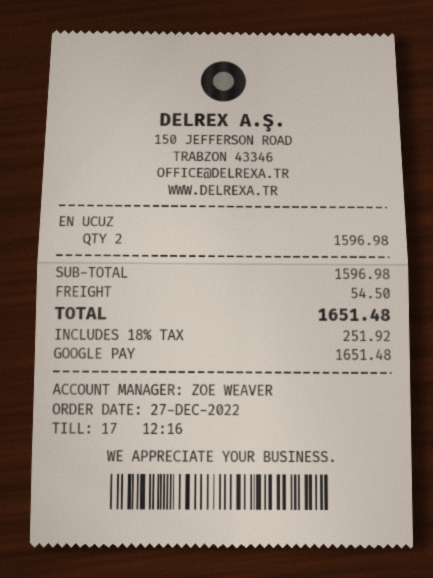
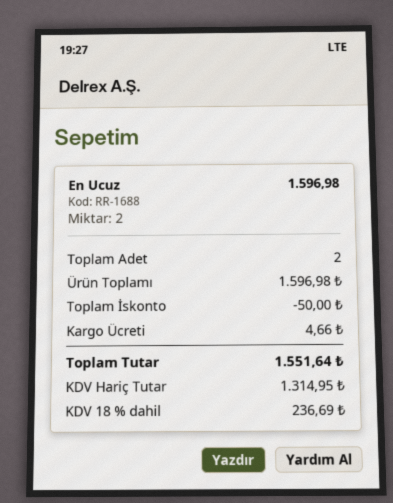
discount: none -> 50.00
shipping: 54.50 -> 4.66
tax: 18% = 251.92 -> 18% = 236.69
total: 1651.48 -> 1551.64

